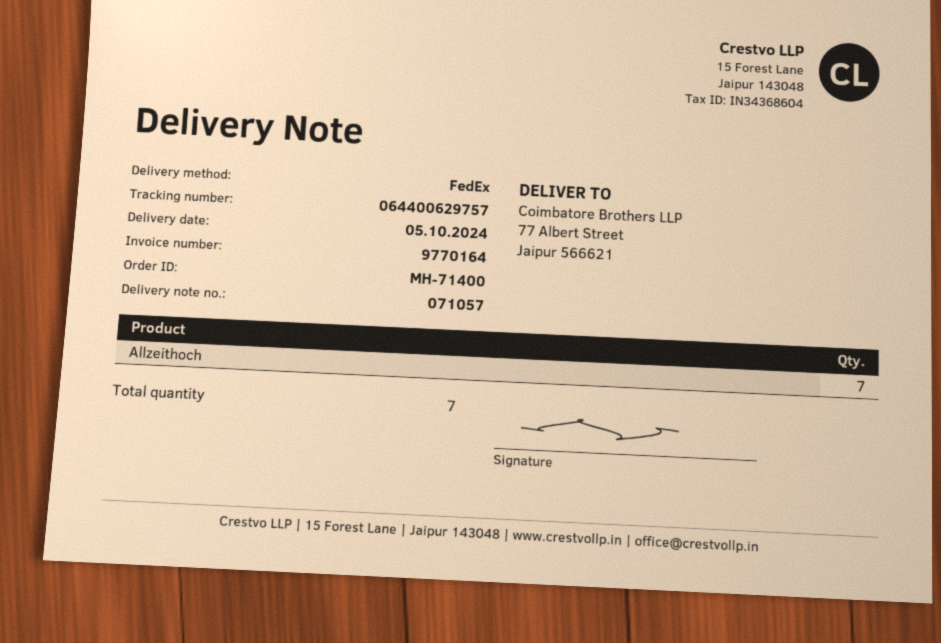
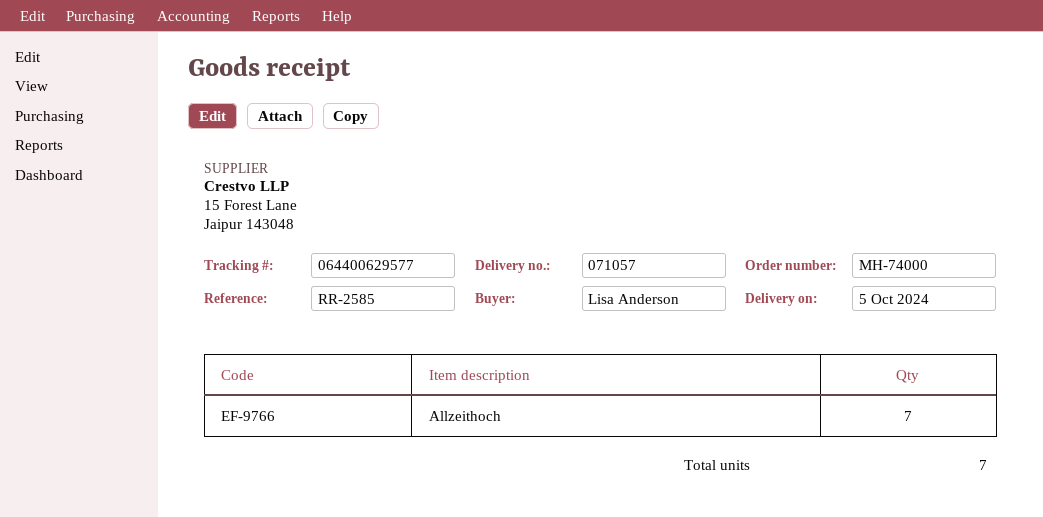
order number: MH-71400 -> MH-74000
tracking number: 064400629757 -> 064400629577

